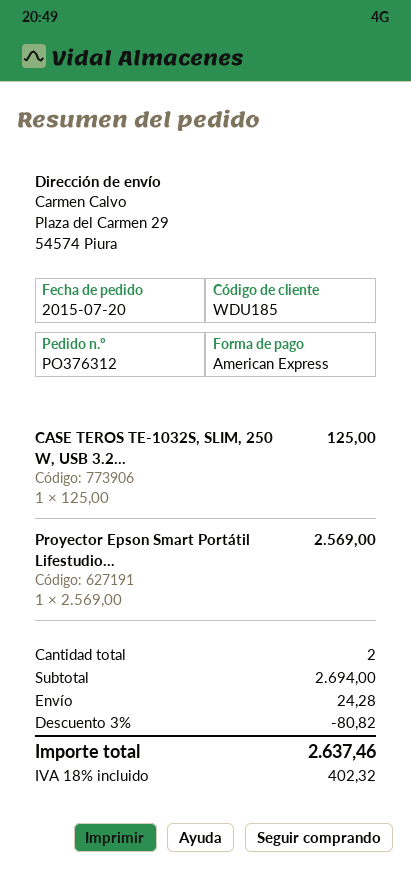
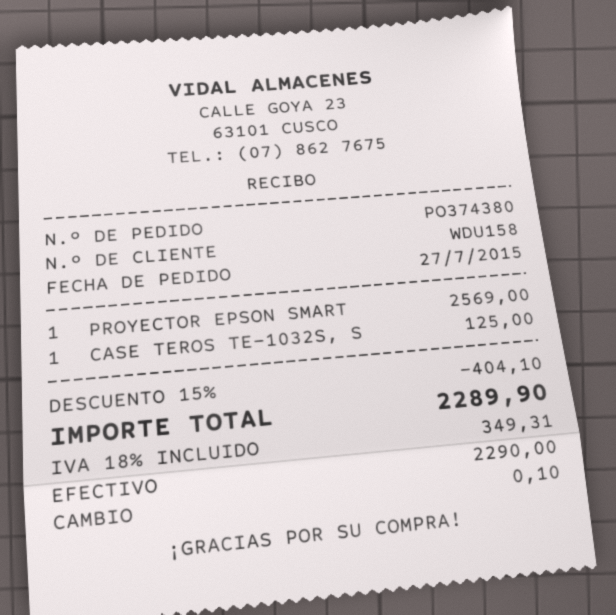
order number: PO376312 -> PO374380
order date: 2015-07-20 -> 2015-07-27
customer number: WDU185 -> WDU158
payment method: American Express -> cash
discount: 3% = 80.82 -> 15% = 404.10
shipping: 24.28 -> none
tax: 18% = 402.32 -> 18% = 349.31
total: 2637.46 -> 2289.90

